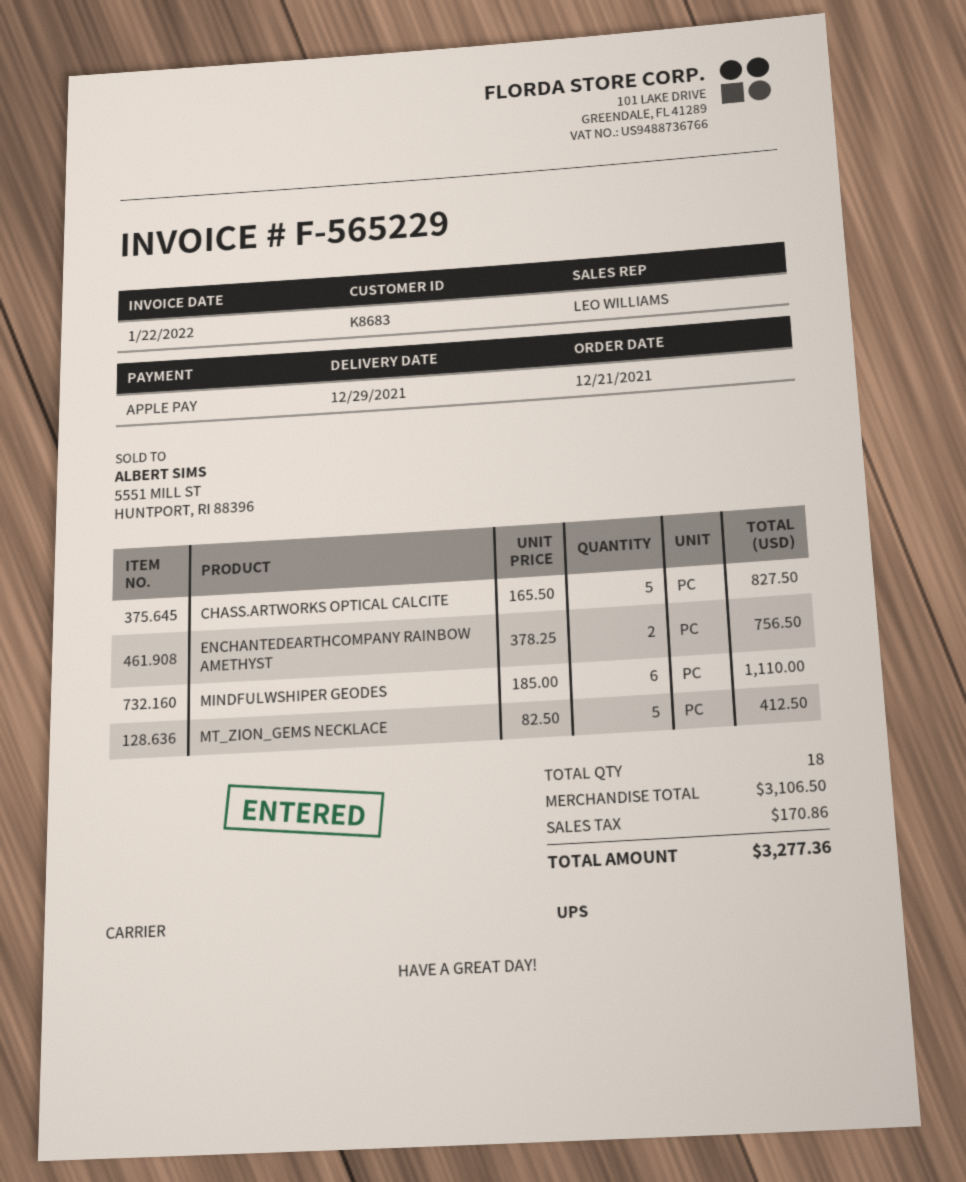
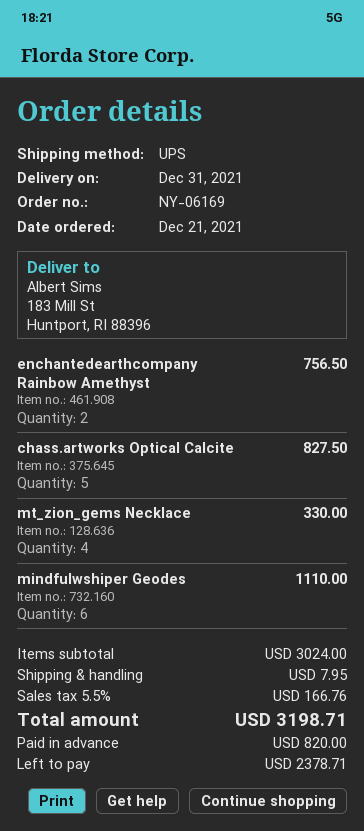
delivery date: 2021-12-29 -> 2021-12-31
MT_ZION_GEMS NECKLACE: 5 for 412.50 -> 4 for 330.00
subtotal: 3106.50 -> 3024.00
shipping: none -> 7.95
tax: 170.86 -> 166.76
total: 3277.36 -> 3198.71

